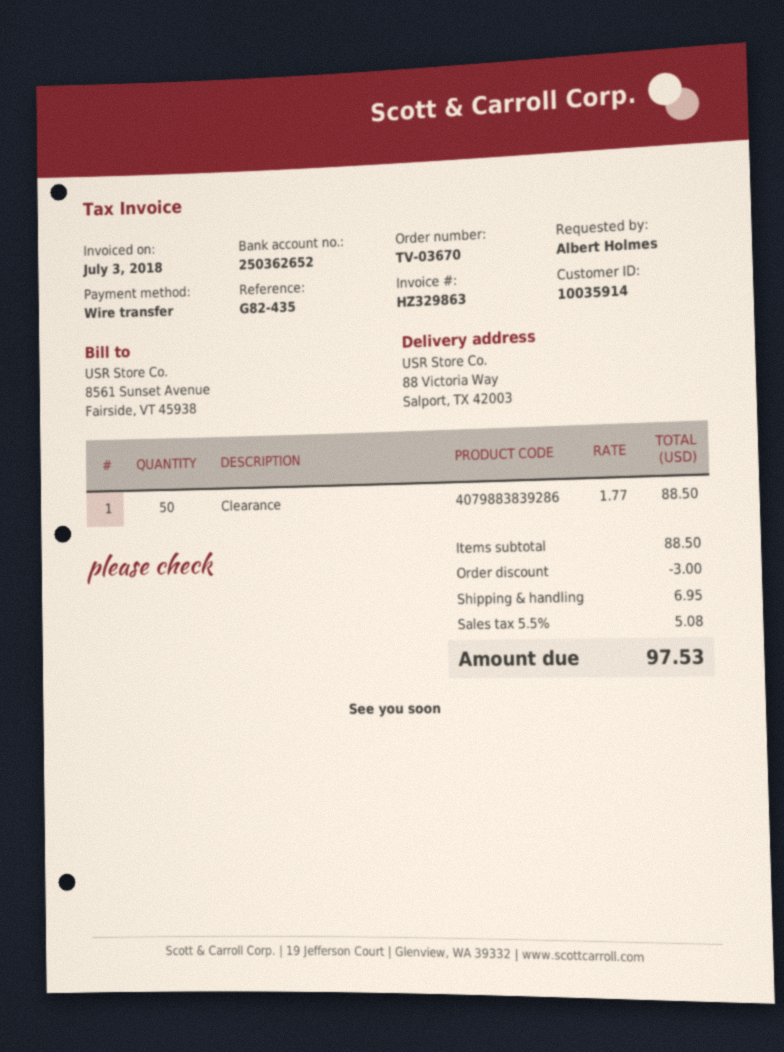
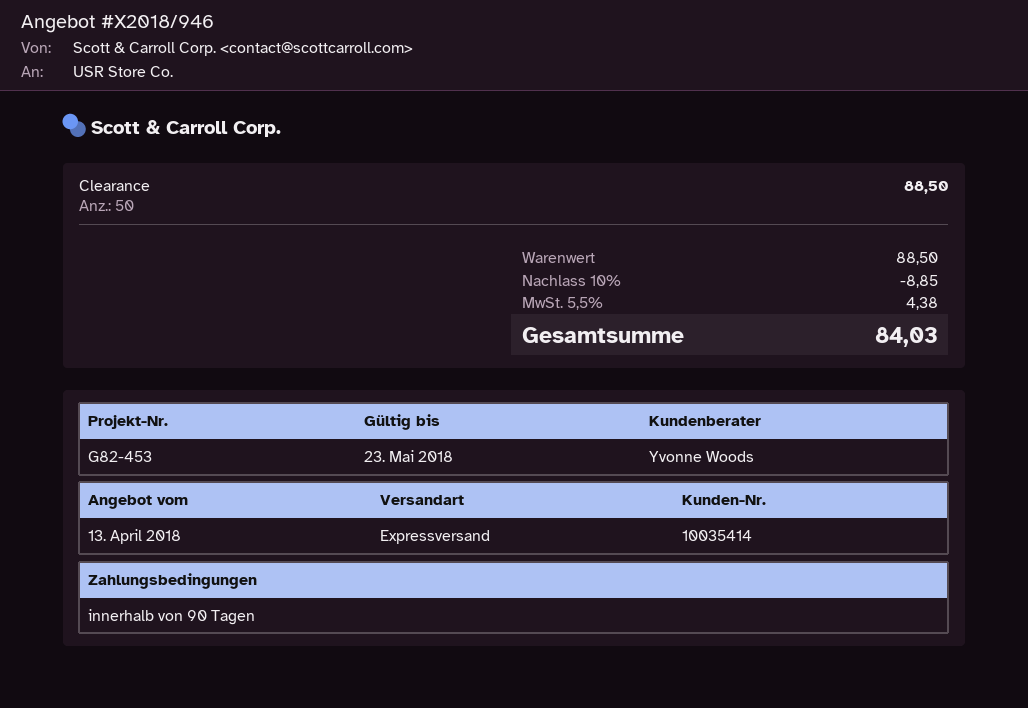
customer number: 10035914 -> 10035414
reference: G82-435 -> G82-453
discount: 3.00 -> 8.85
shipping: 6.95 -> none
tax: 5.5% = 5.08 -> 5.5% = 4.38
total: 97.53 -> 84.03

